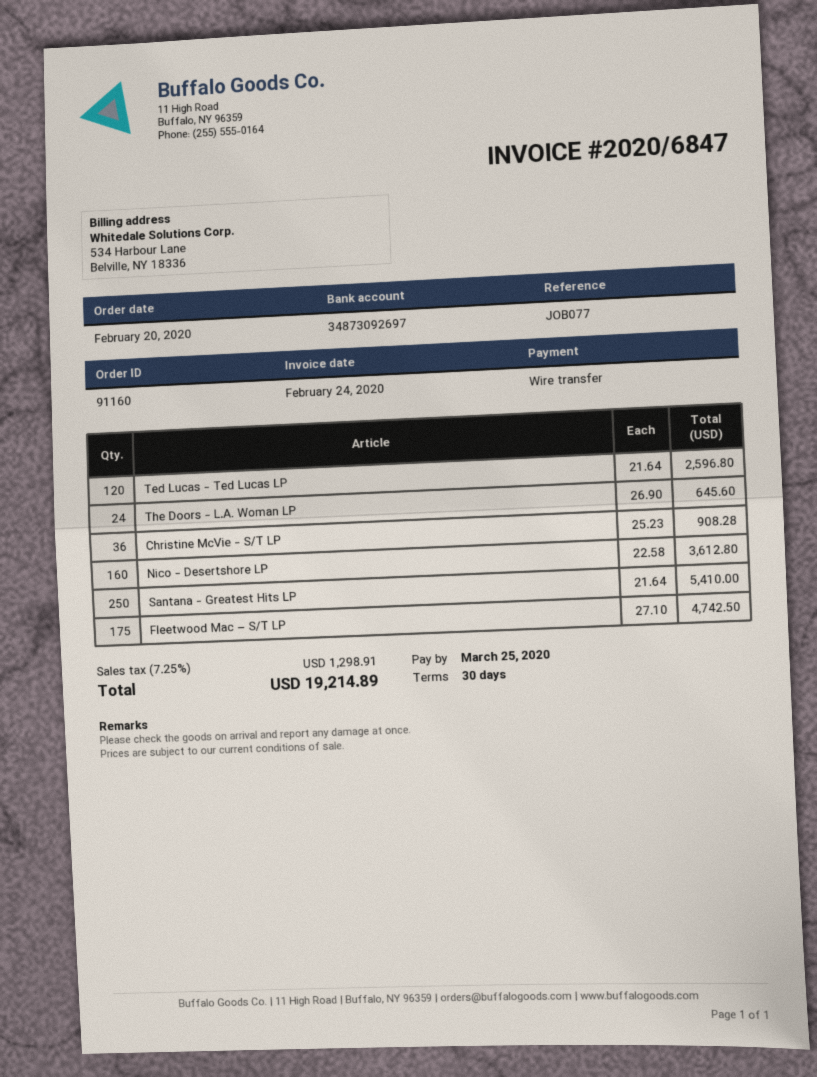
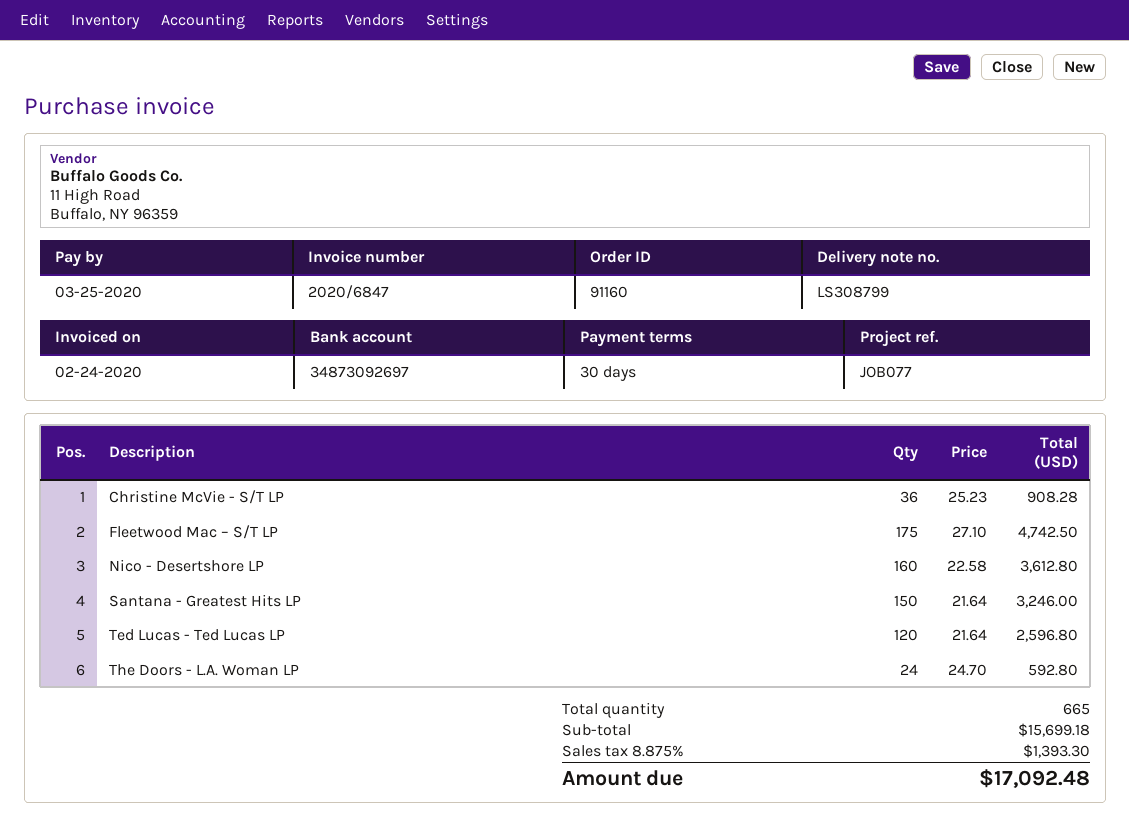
The Doors - L.A. Woman LP: 24 x 26.90 = 645.60 -> 24 x 24.70 = 592.80
Santana - Greatest Hits LP: 250 x 21.64 = 5410.00 -> 150 x 21.64 = 3246.00
tax: 7.25% = 1298.91 -> 8.875% = 1393.30
total: 19214.89 -> 17092.48

